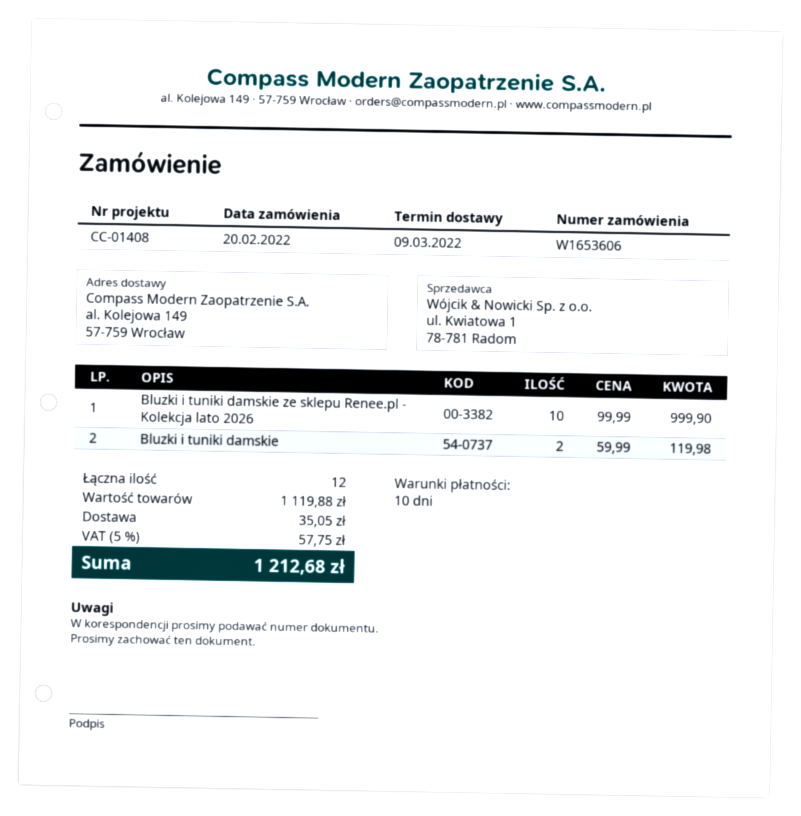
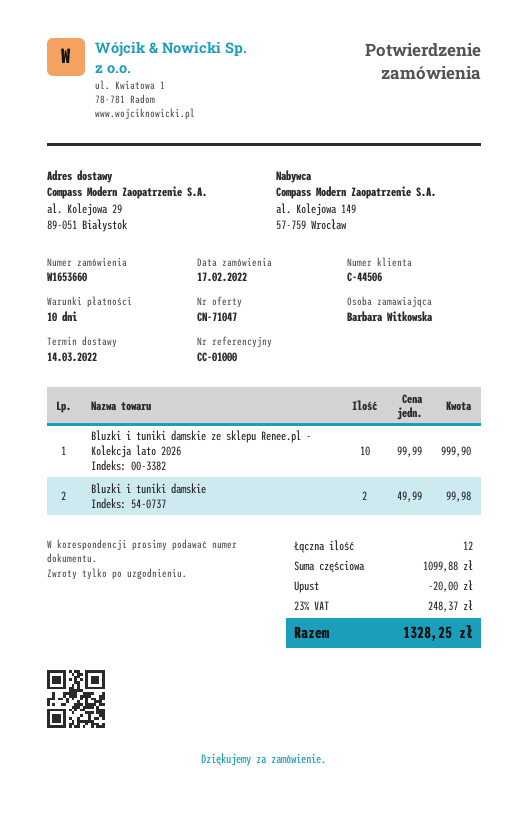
order number: W1653606 -> W1653660
order date: 2022-02-20 -> 2022-02-17
delivery date: 2022-03-09 -> 2022-03-14
reference: CC-01408 -> CC-01000
ship to: al. Kolejowa 149, 57-759 Wrocław -> al. Kolejowa 29, 89-051 Białystok
Bluzki i tuniki damskie: 2 x 59.99 = 119.98 -> 2 x 49.99 = 99.98
subtotal: 1119.88 -> 1099.88
discount: none -> 20.00
shipping: 35.05 -> none
tax: 5% = 57.75 -> 23% = 248.37
total: 1212.68 -> 1328.25

